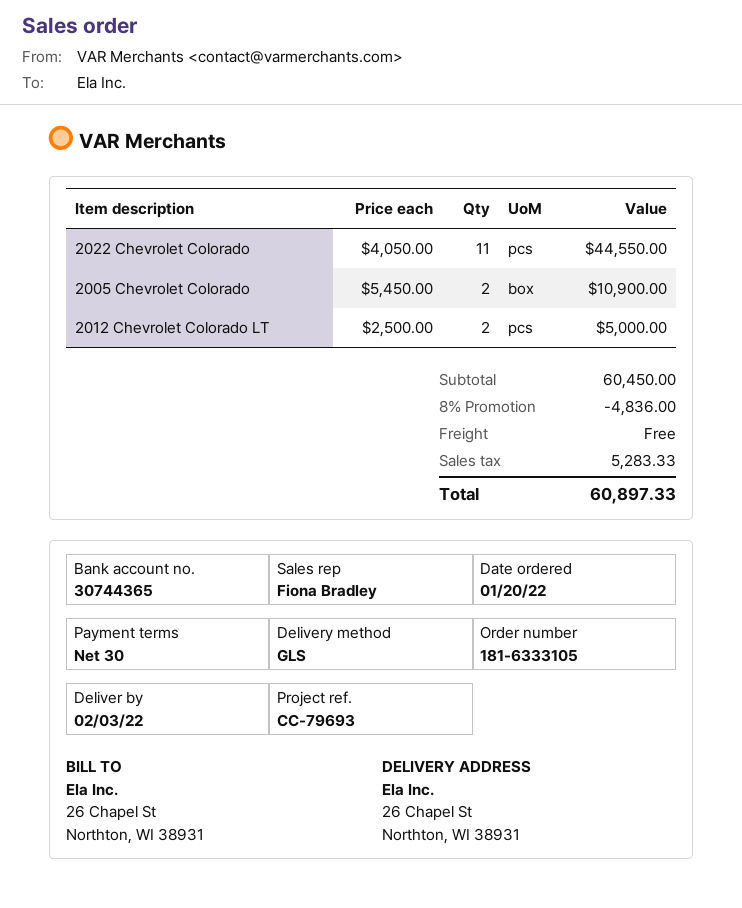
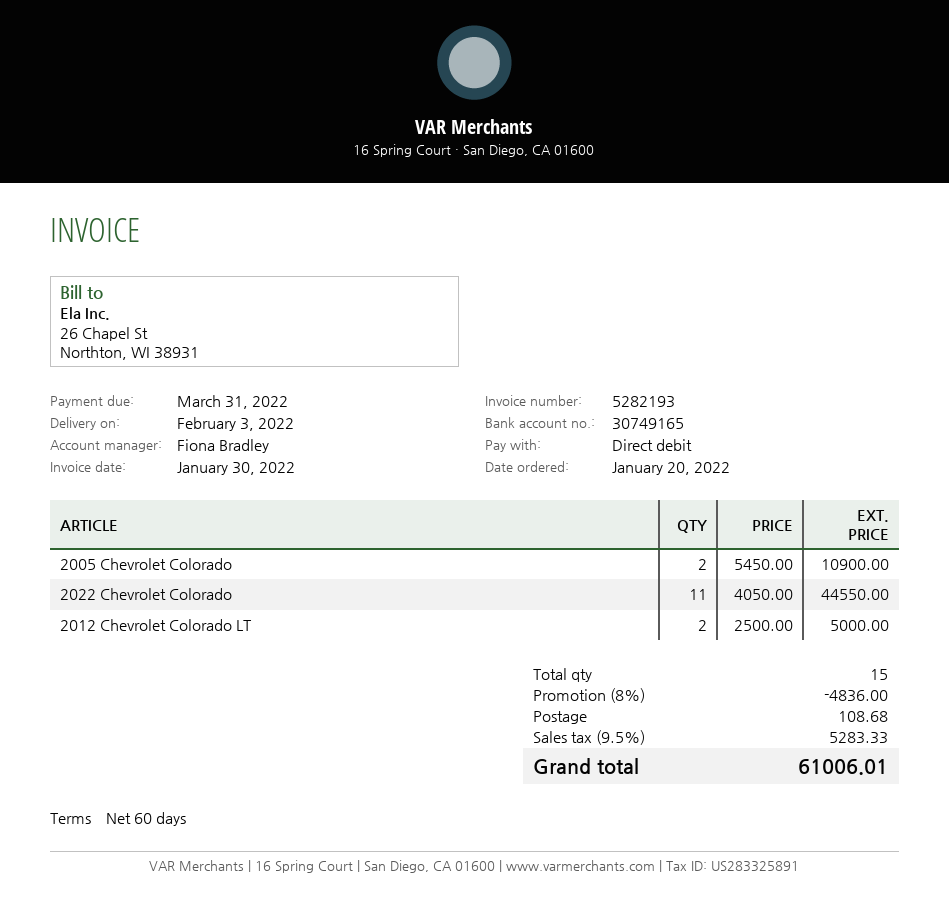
payment terms: 30 days -> 60 days
bank account: 30744365 -> 30749165
shipping: 0.00 -> 108.68
total: 60897.33 -> 61006.01

